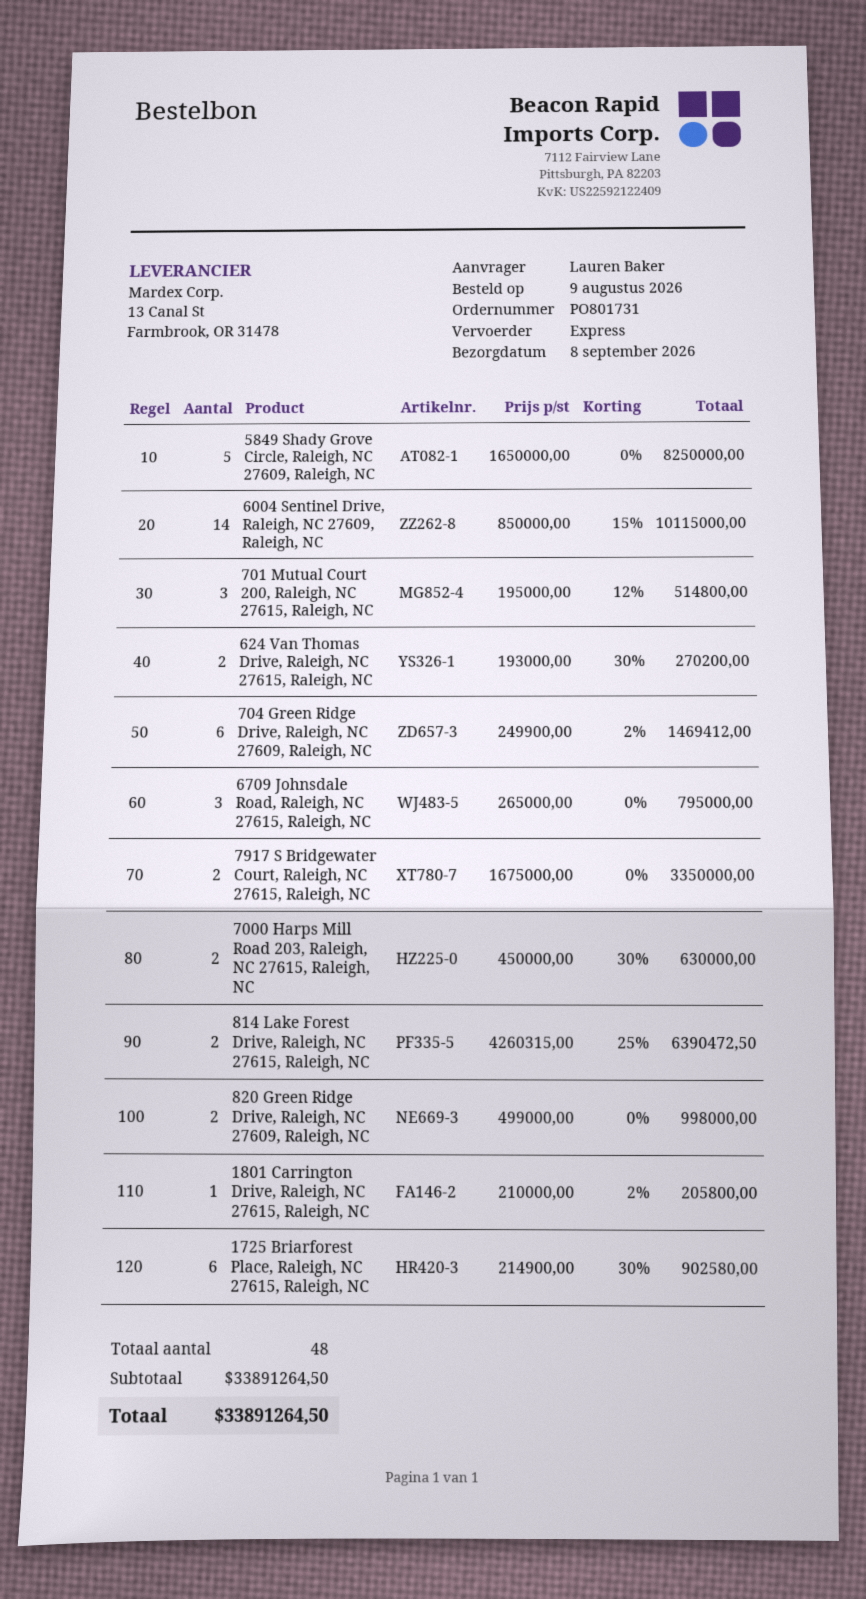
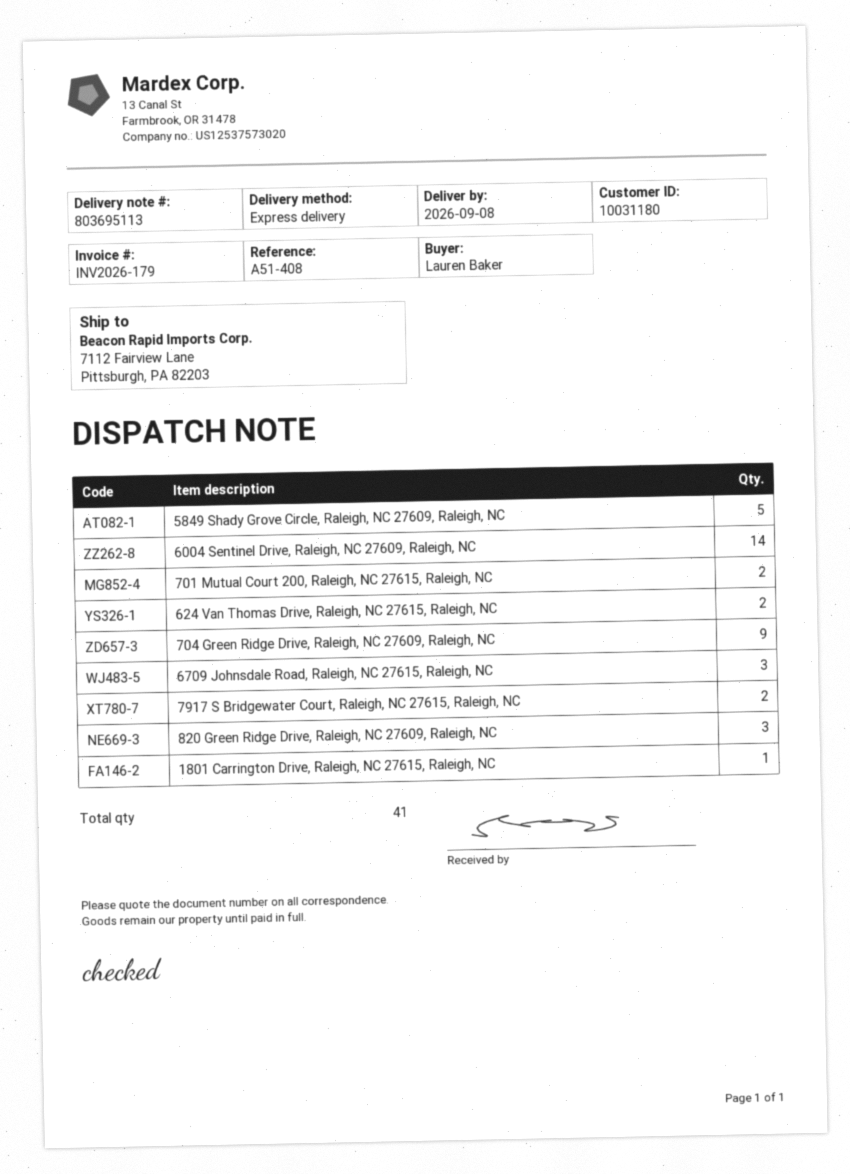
701 Mutual Court 200, Raleigh, NC 27615, Raleigh, NC: 3 -> 2
704 Green Ridge Drive, Raleigh, NC 27609, Raleigh, NC: 6 -> 9
7000 Harps Mill Road 203, Raleigh, NC 27615, Raleigh, NC: 2 -> none
814 Lake Forest Drive, Raleigh, NC 27615, Raleigh, NC: 2 -> none
820 Green Ridge Drive, Raleigh, NC 27609, Raleigh, NC: 2 -> 3
1725 Briarforest Place, Raleigh, NC 27615, Raleigh, NC: 6 -> none
total quantity: 48 -> 41

